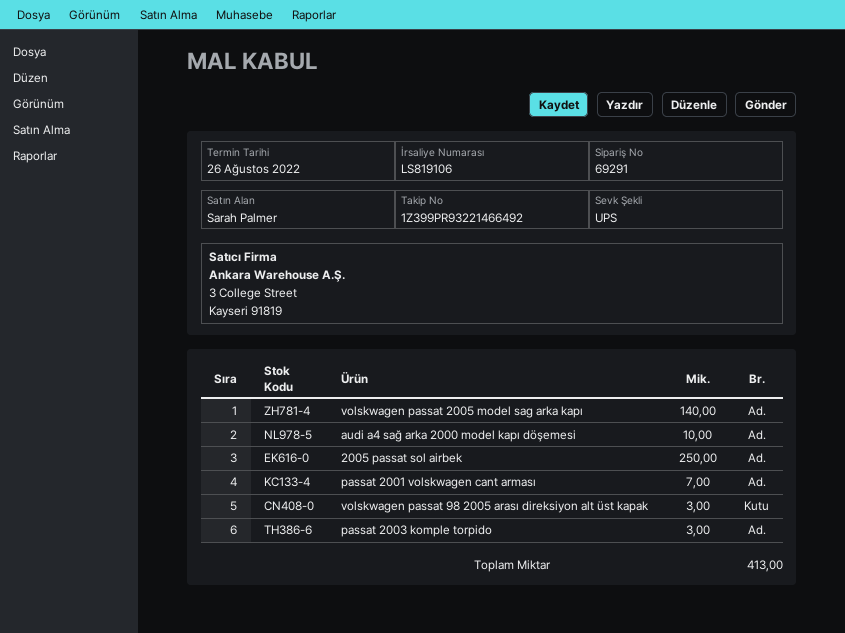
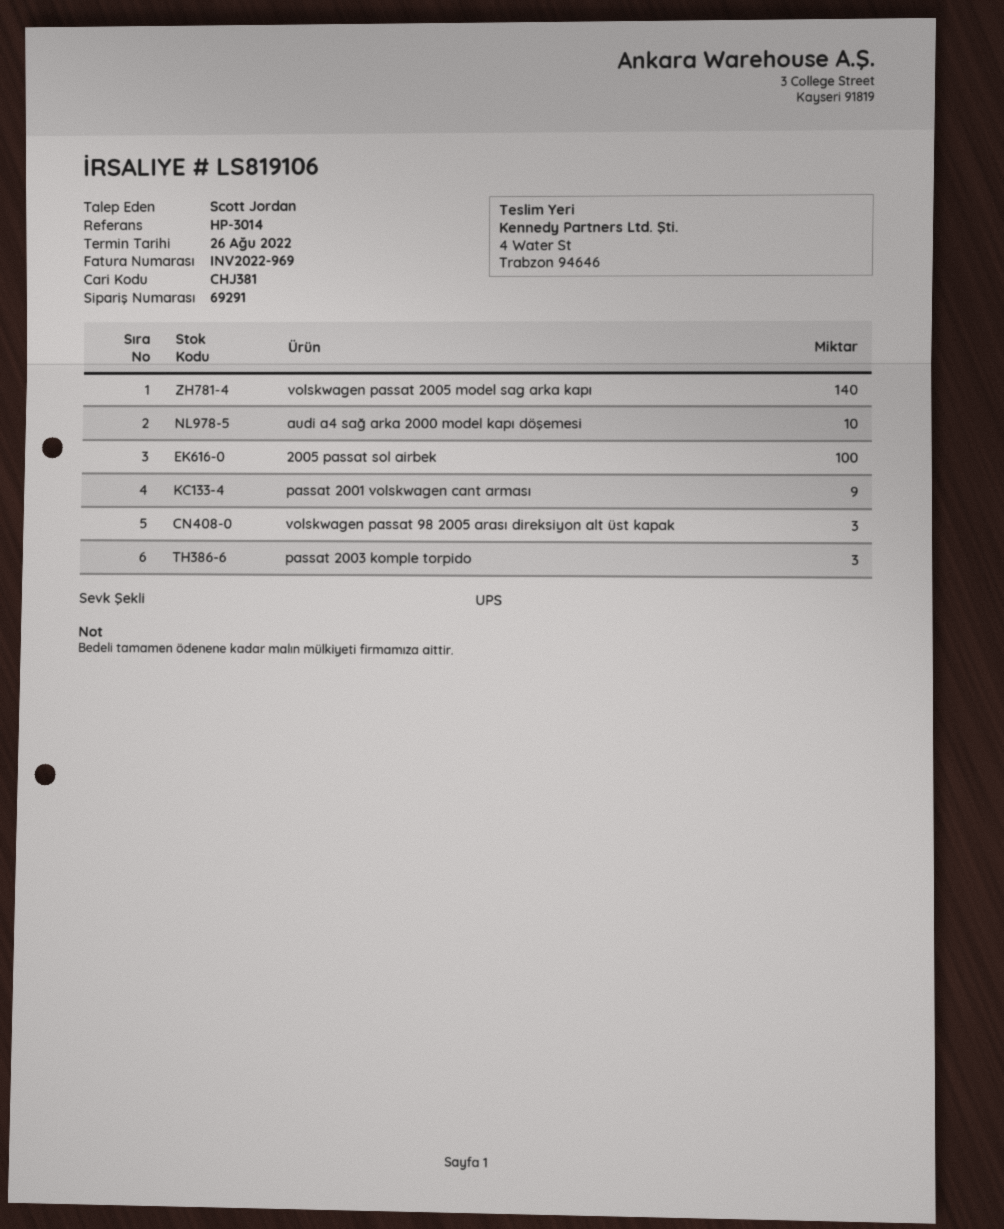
ordered by: Sarah Palmer -> Scott Jordan
2005 passat sol airbek: 250 -> 100
passat 2001 volskwagen cant arması: 7 -> 9

